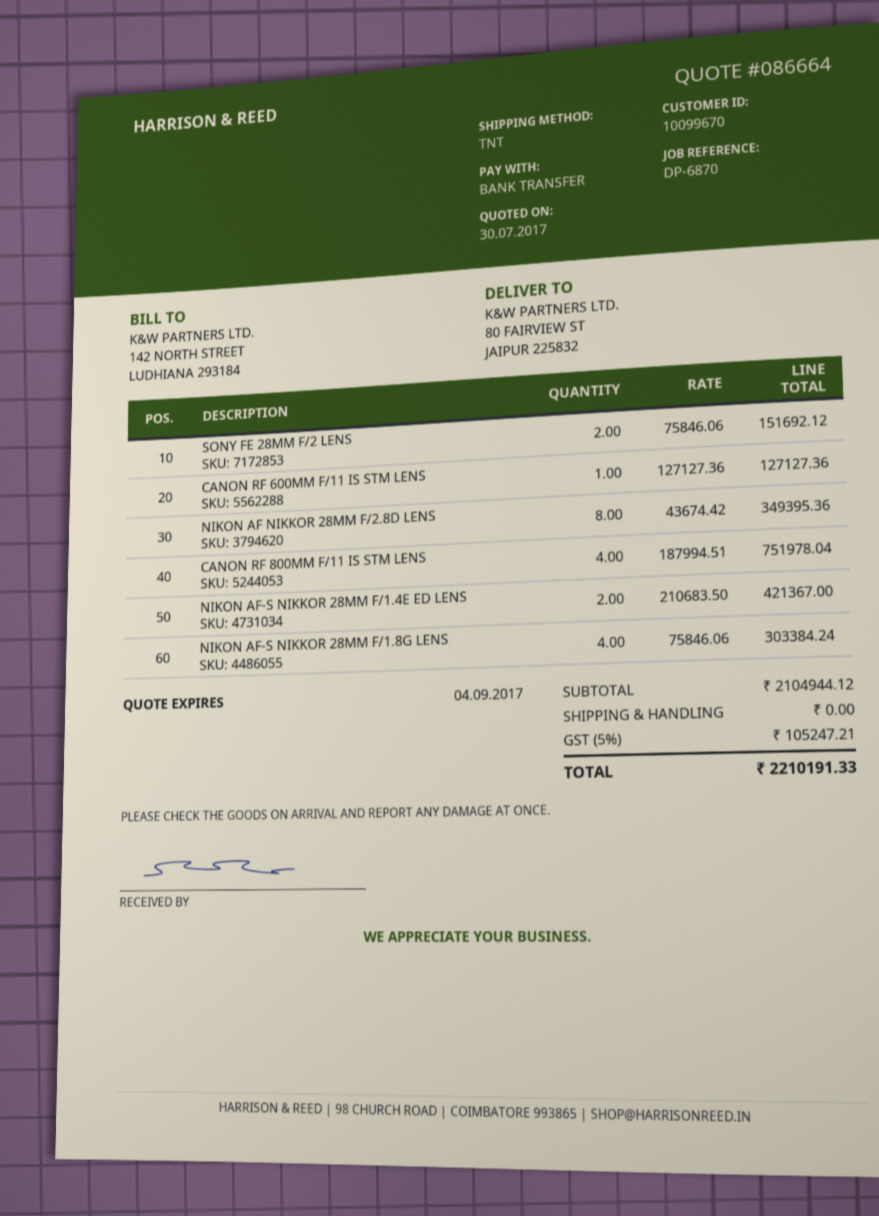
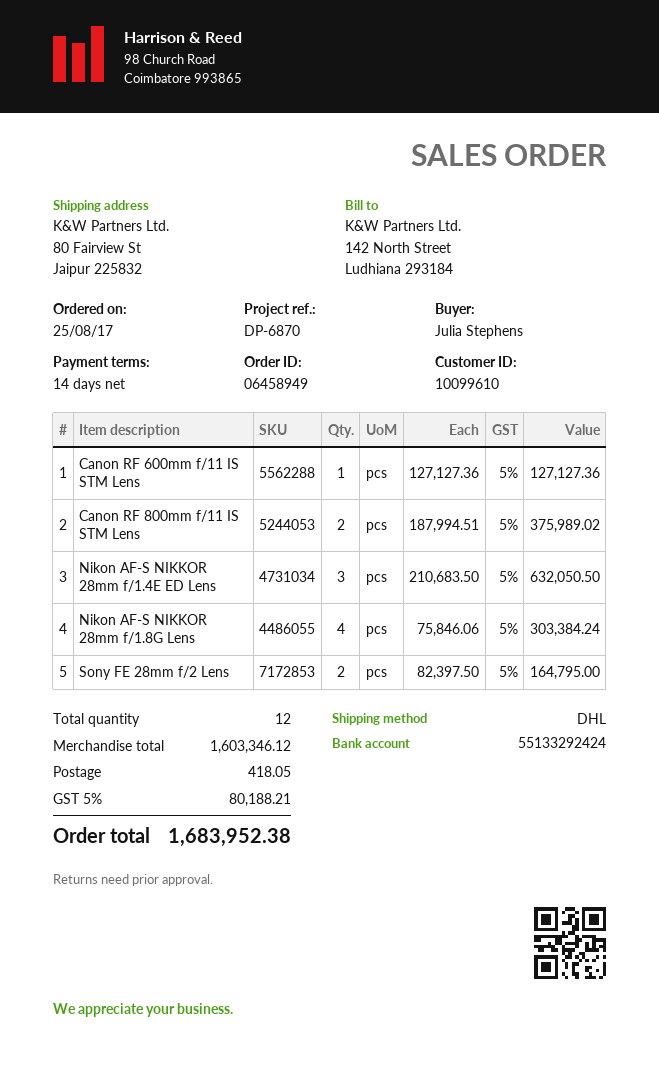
customer number: 10099670 -> 10099610
shipping method: TNT -> DHL
SONY FE 28MM F/2 LENS: 2 x 75846.06 = 151692.12 -> 2 x 82397.50 = 164795.00
NIKON AF NIKKOR 28MM F/2.8D LENS: 8 x 43674.42 = 349395.36 -> none
CANON RF 800MM F/11 IS STM LENS: 4 x 187994.51 = 751978.04 -> 2 x 187994.51 = 375989.02
NIKON AF-S NIKKOR 28MM F/1.4E ED LENS: 2 x 210683.50 = 421367.00 -> 3 x 210683.50 = 632050.50
subtotal: 2104944.12 -> 1603346.12
shipping: 0.00 -> 418.05
tax: 5% = 105247.21 -> 5% = 80188.21
total: 2210191.33 -> 1683952.38

